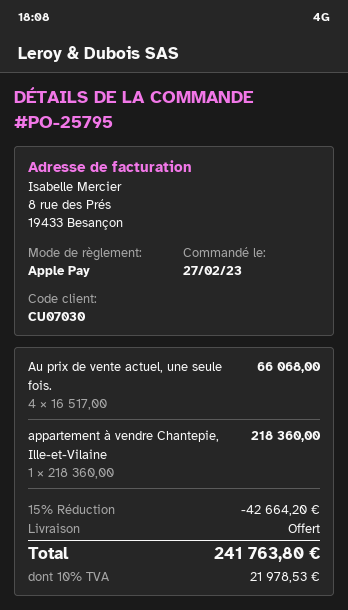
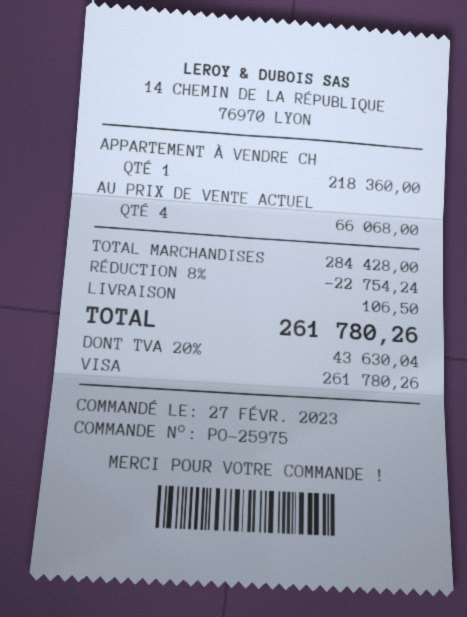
order number: PO-25795 -> PO-25975
payment method: Apple Pay -> Visa
discount: 15% = 42664.20 -> 8% = 22754.24
shipping: 0.00 -> 106.50
tax: 10% = 21978.53 -> 20% = 43630.04
total: 241763.80 -> 261780.26

